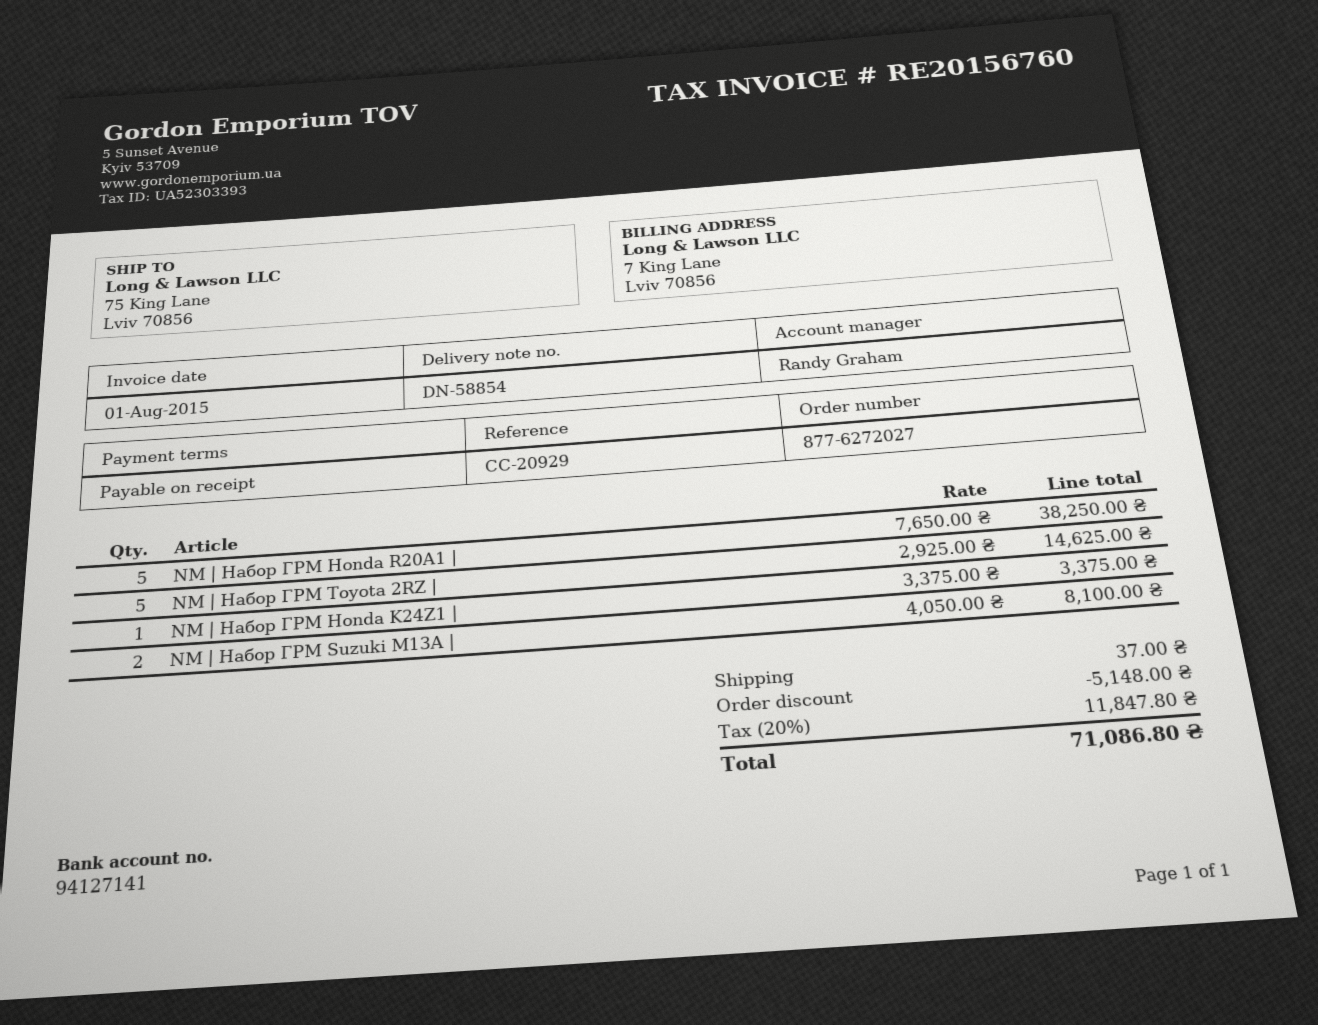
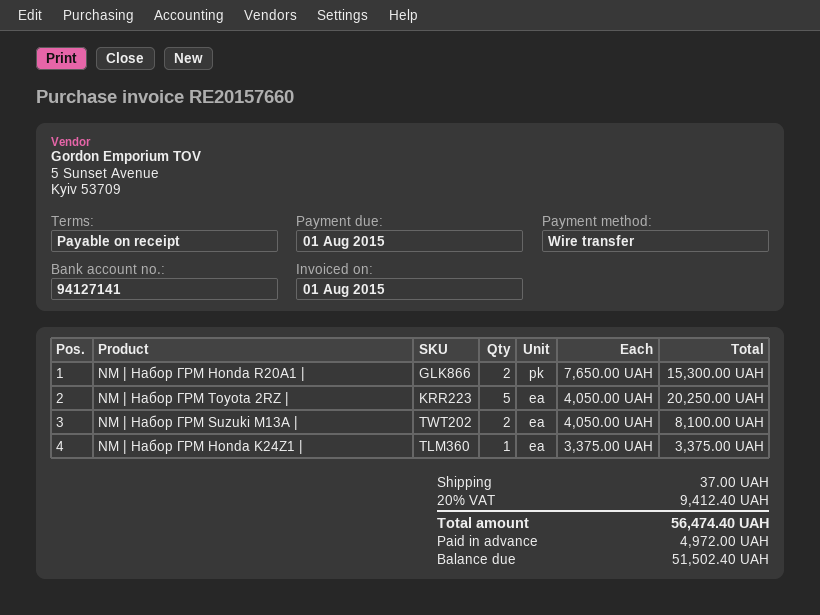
invoice number: RE20156760 -> RE20157660
NM | Набор ГРМ Honda R20A1 |: 5 x 7650.00 = 38250.00 -> 2 x 7650.00 = 15300.00
NM | Набор ГРМ Toyota 2RZ |: 5 x 2925.00 = 14625.00 -> 5 x 4050.00 = 20250.00
discount: 5148.00 -> none
tax: 20% = 11847.80 -> 20% = 9412.40
total: 71086.80 -> 56474.40

